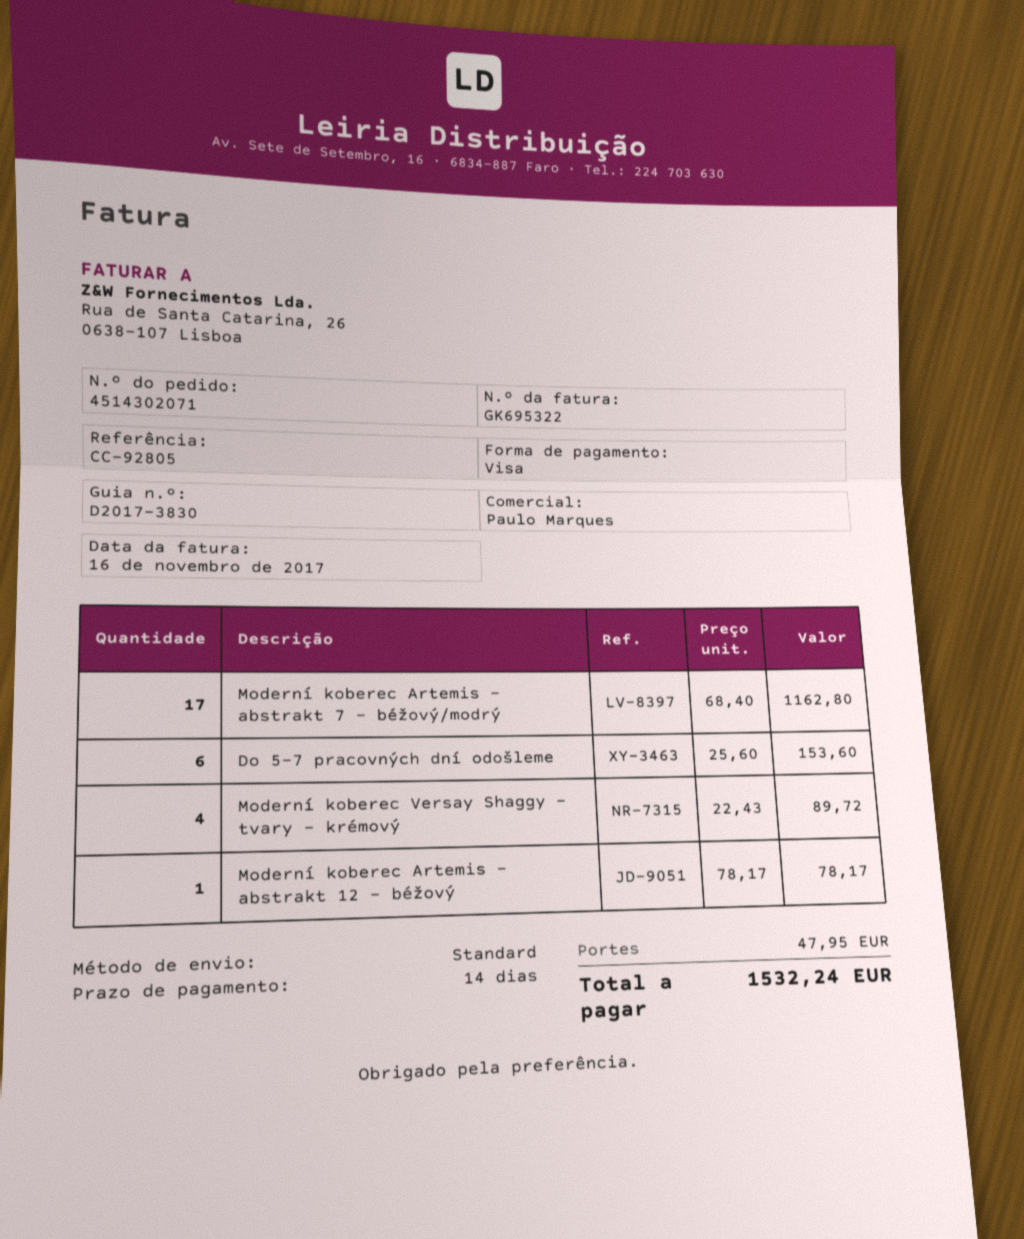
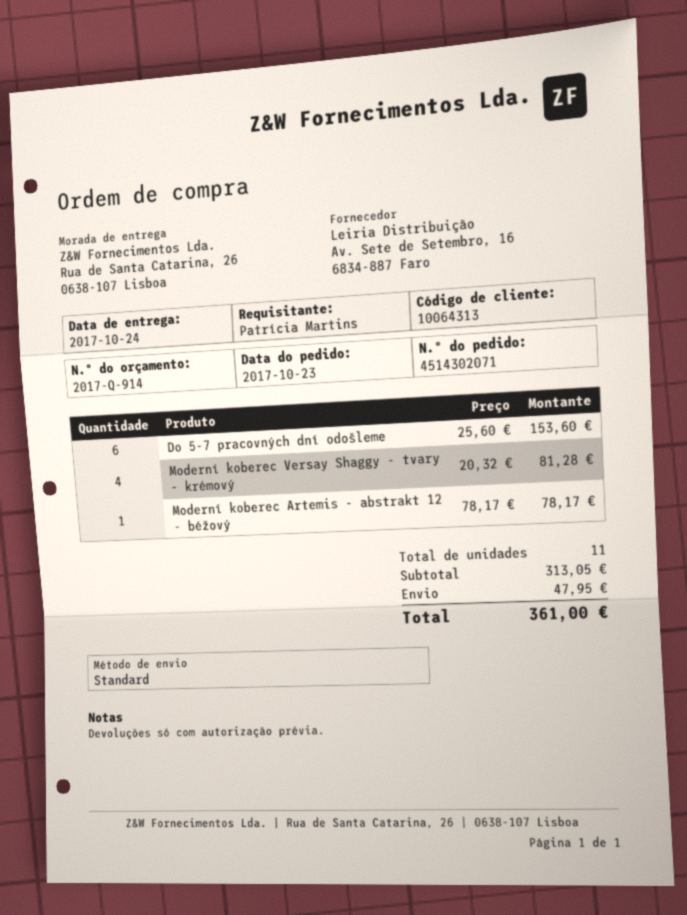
Moderní koberec Artemis - abstrakt 7 - béžový/modrý: 17 x 68.40 = 1162.80 -> none
Moderní koberec Versay Shaggy - tvary - krémový: 4 x 22.43 = 89.72 -> 4 x 20.32 = 81.28
total: 1532.24 -> 361.00

